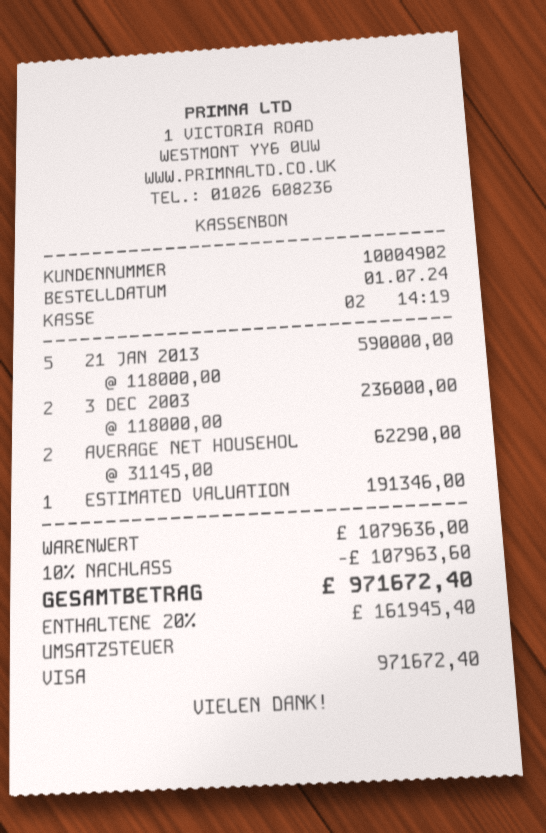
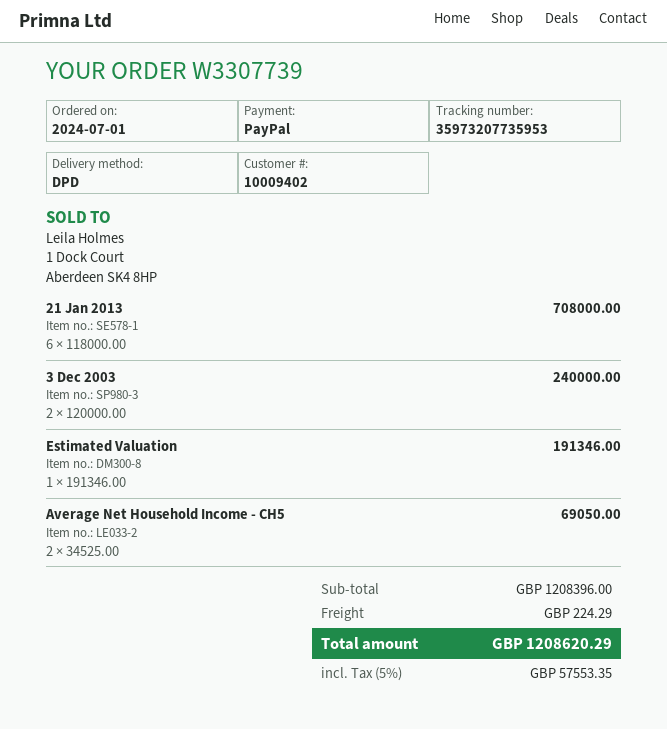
customer number: 10004902 -> 10009402
payment method: Visa -> PayPal
21 JAN 2013: 5 x 118000.00 = 590000.00 -> 6 x 118000.00 = 708000.00
3 DEC 2003: 2 x 118000.00 = 236000.00 -> 2 x 120000.00 = 240000.00
AVERAGE NET HOUSEHOL: 2 x 31145.00 = 62290.00 -> 2 x 34525.00 = 69050.00
subtotal: 1079636.00 -> 1208396.00
discount: 10% = 107963.60 -> none
shipping: none -> 224.29
tax: 20% = 161945.40 -> 5% = 57553.35
total: 971672.40 -> 1208620.29

